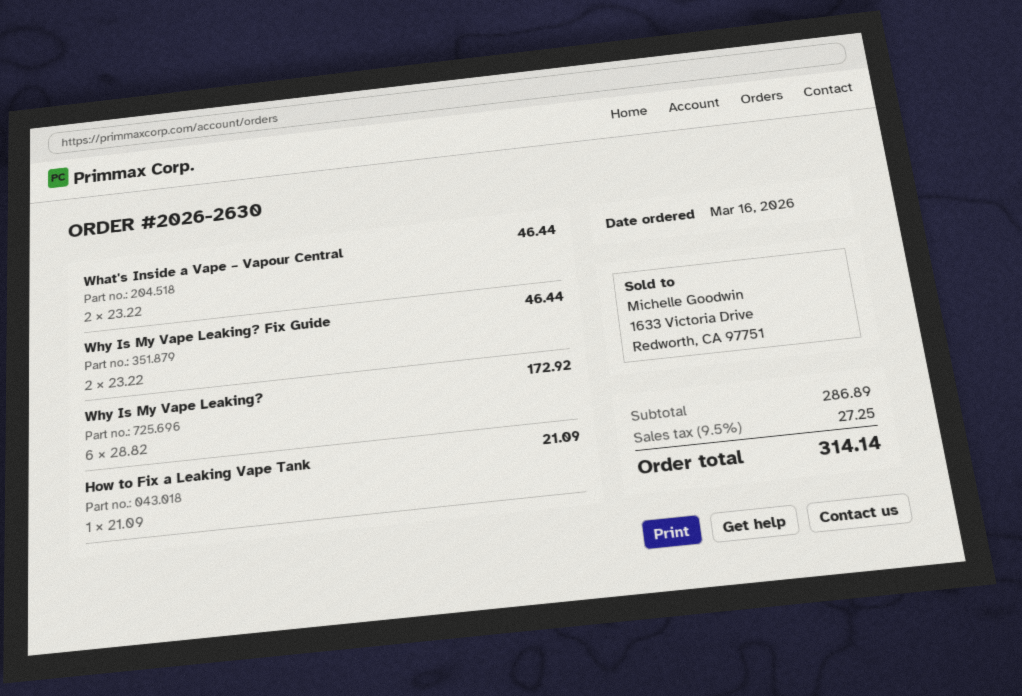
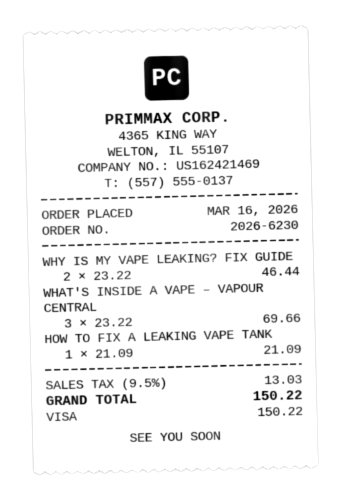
order number: 2026-2630 -> 2026-6230
What's Inside a Vape – Vapour Central: 2 x 23.22 = 46.44 -> 3 x 23.22 = 69.66
Why Is My Vape Leaking?: 6 x 28.82 = 172.92 -> none
tax: 9.5% = 27.25 -> 9.5% = 13.03
total: 314.14 -> 150.22

